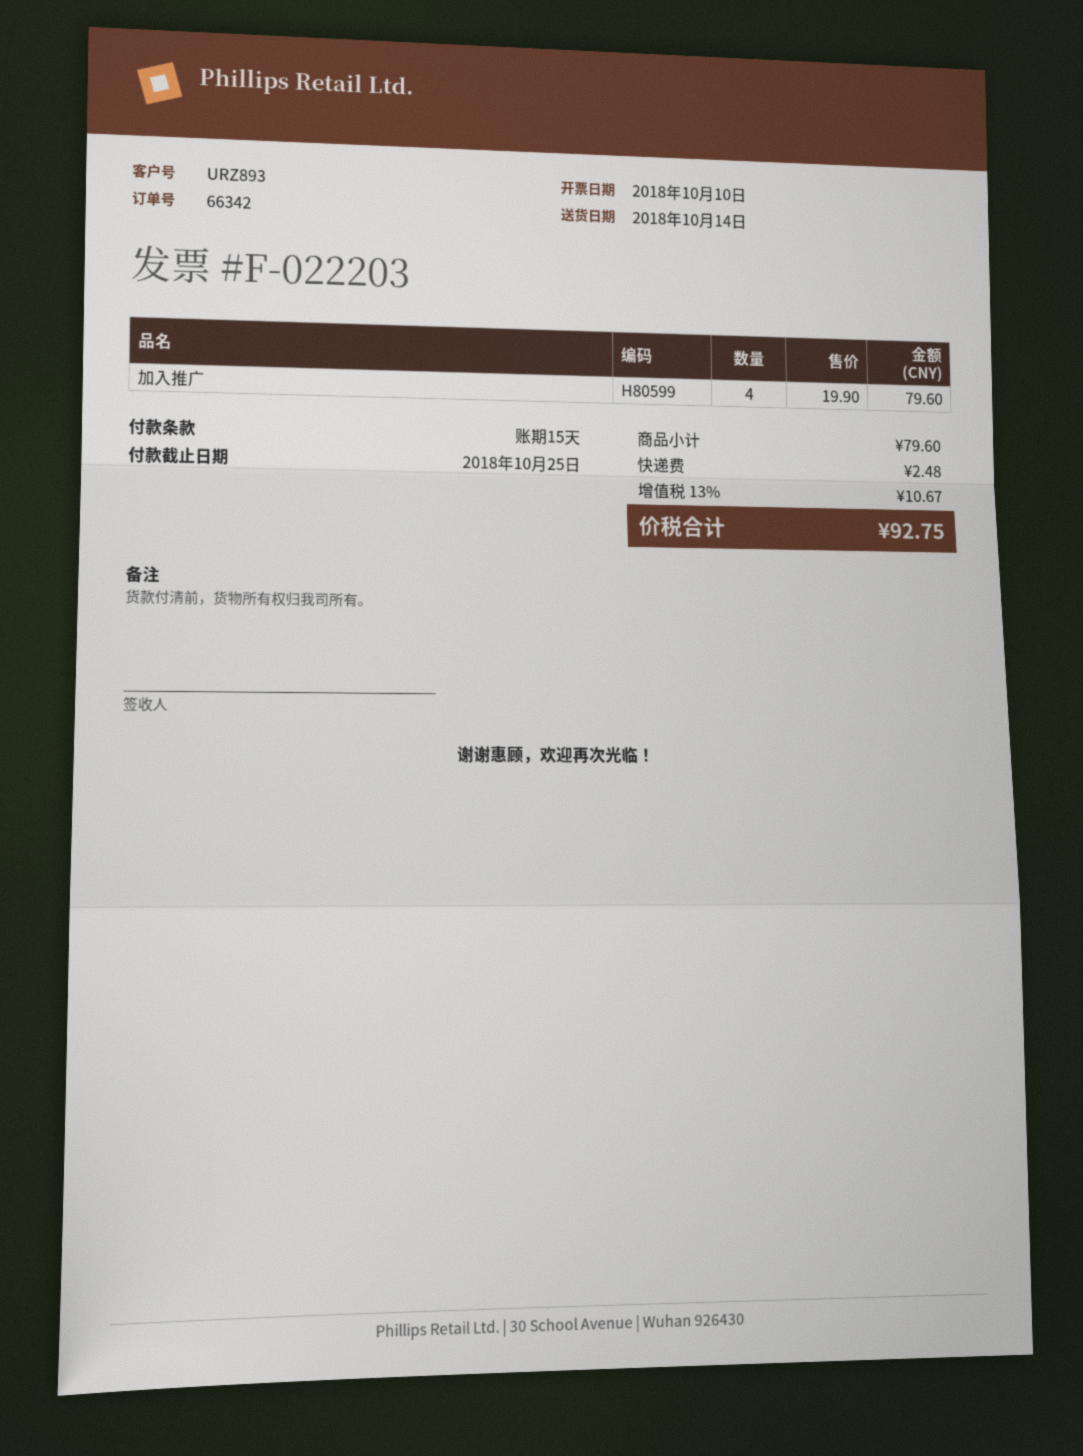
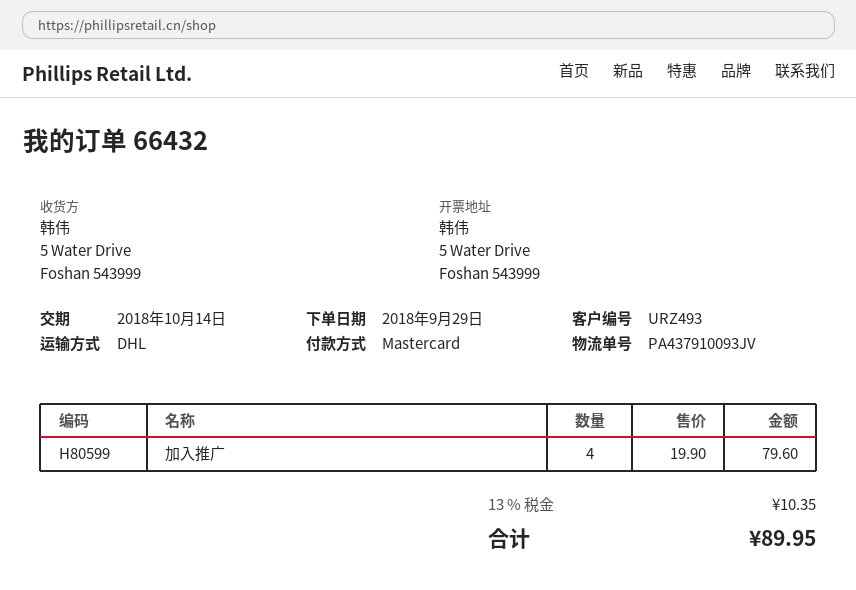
order number: 66342 -> 66432
customer number: URZ893 -> URZ493
shipping: 2.48 -> none
tax: 13% = 10.67 -> 13% = 10.35
total: 92.75 -> 89.95

